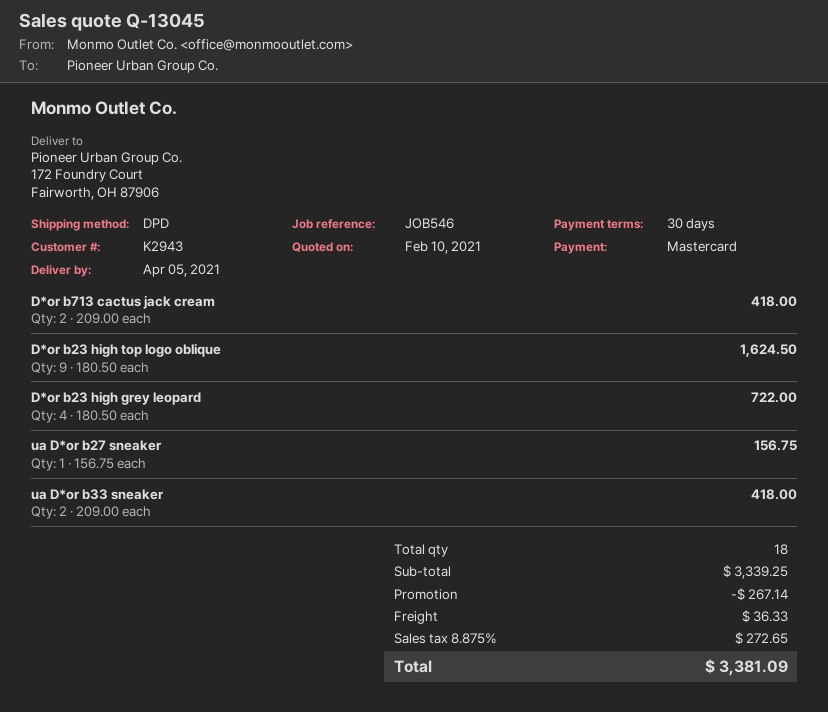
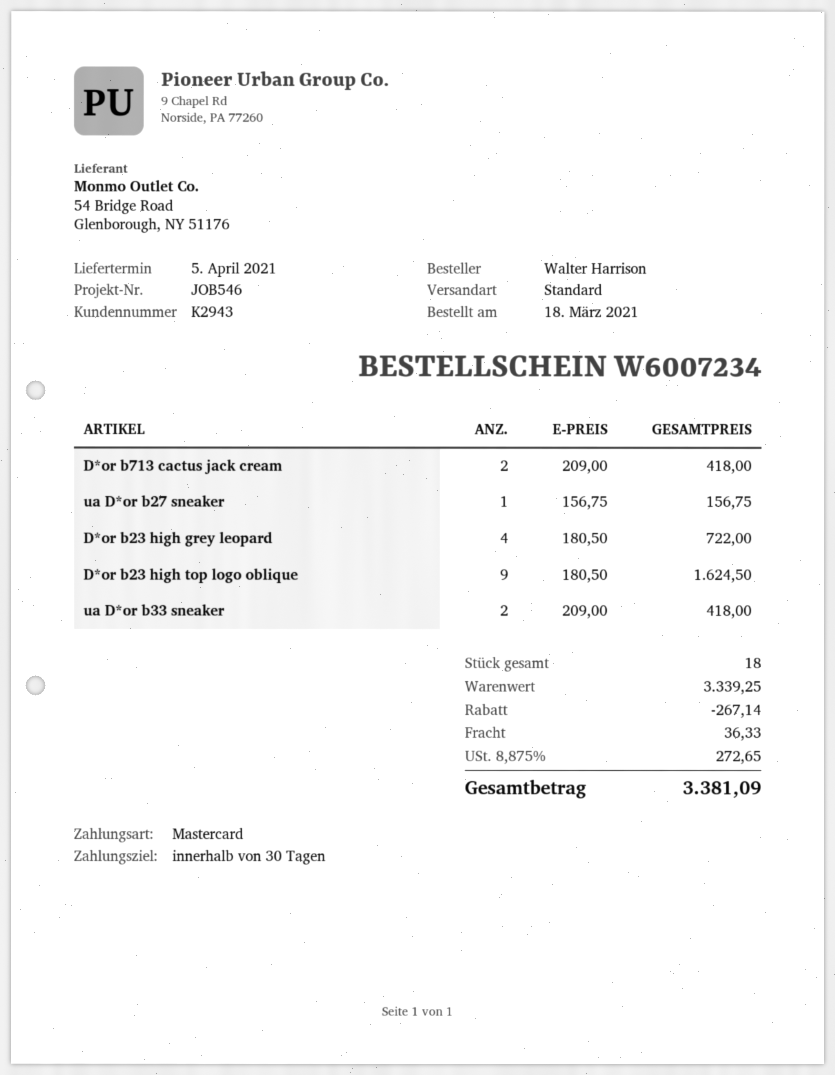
shipping method: DPD -> standard

